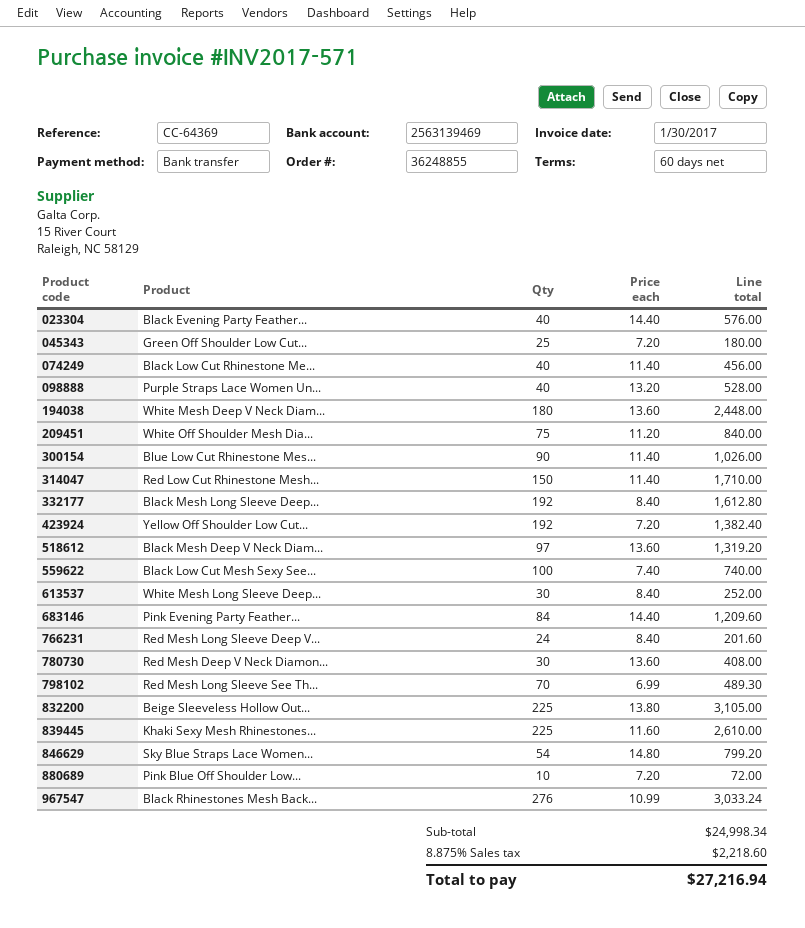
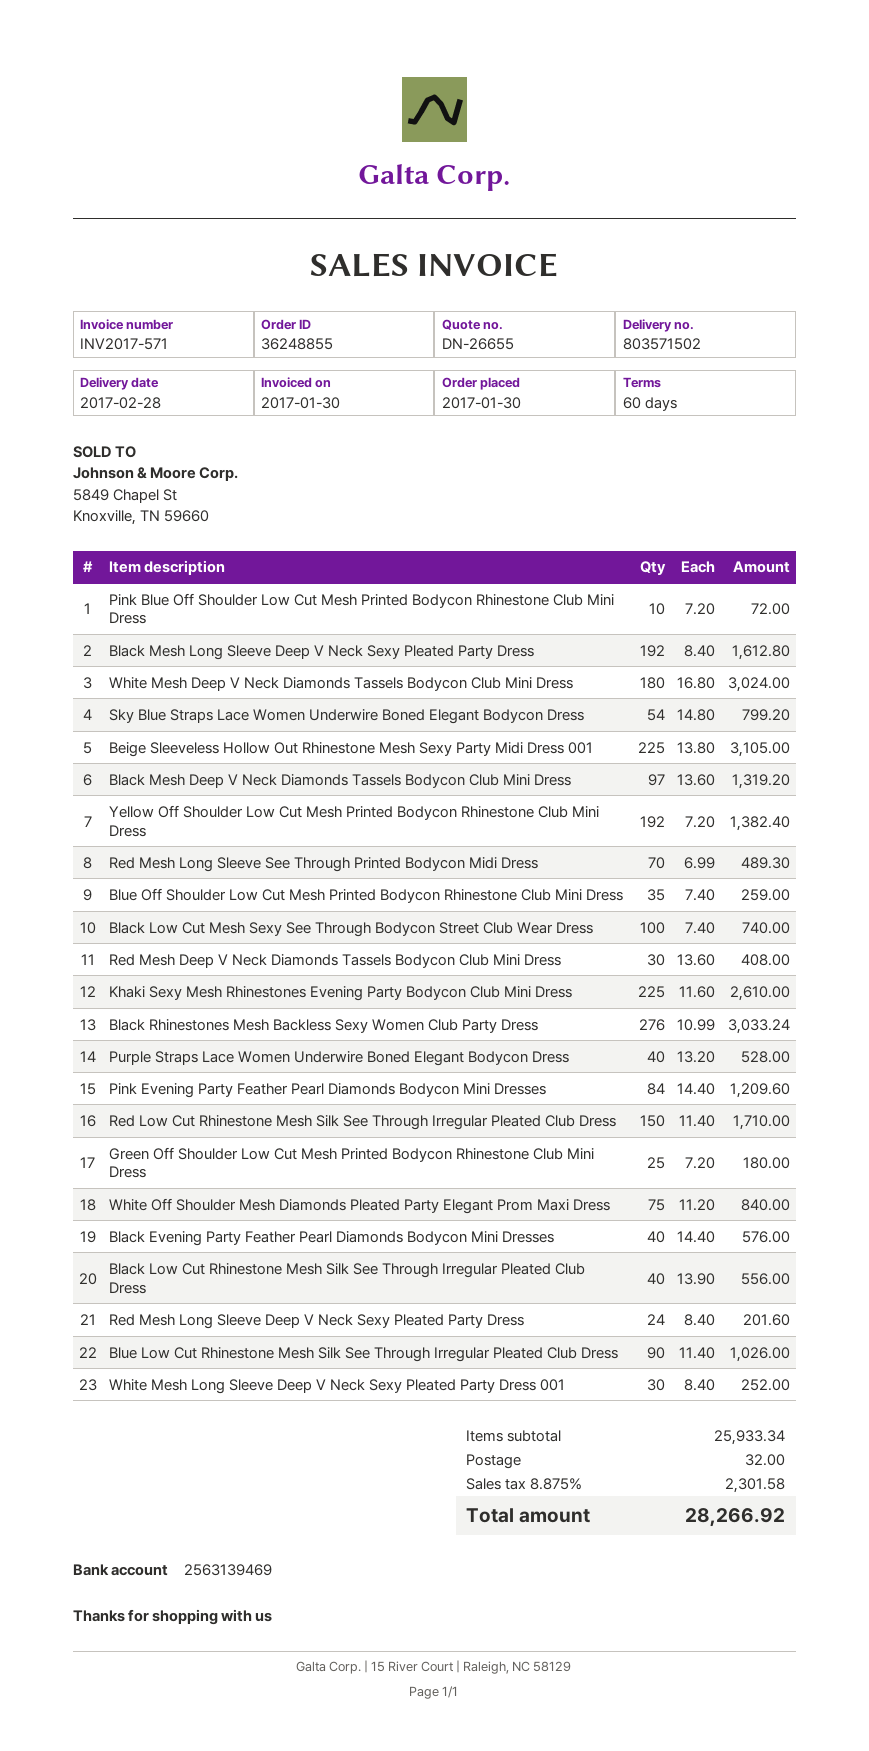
Black Low Cut Rhinestone Me...: 40 x 11.40 = 456.00 -> 40 x 13.90 = 556.00
White Mesh Deep V Neck Diam...: 180 x 13.60 = 2448.00 -> 180 x 16.80 = 3024.00
Blue Off Shoulder Low Cut Mesh Printed Bodycon Rhinestone Club Mini Dress: none -> 35 x 7.40 = 259.00
subtotal: 24998.34 -> 25933.34
shipping: none -> 32.00
tax: 8.875% = 2218.60 -> 8.875% = 2301.58
total: 27216.94 -> 28266.92

